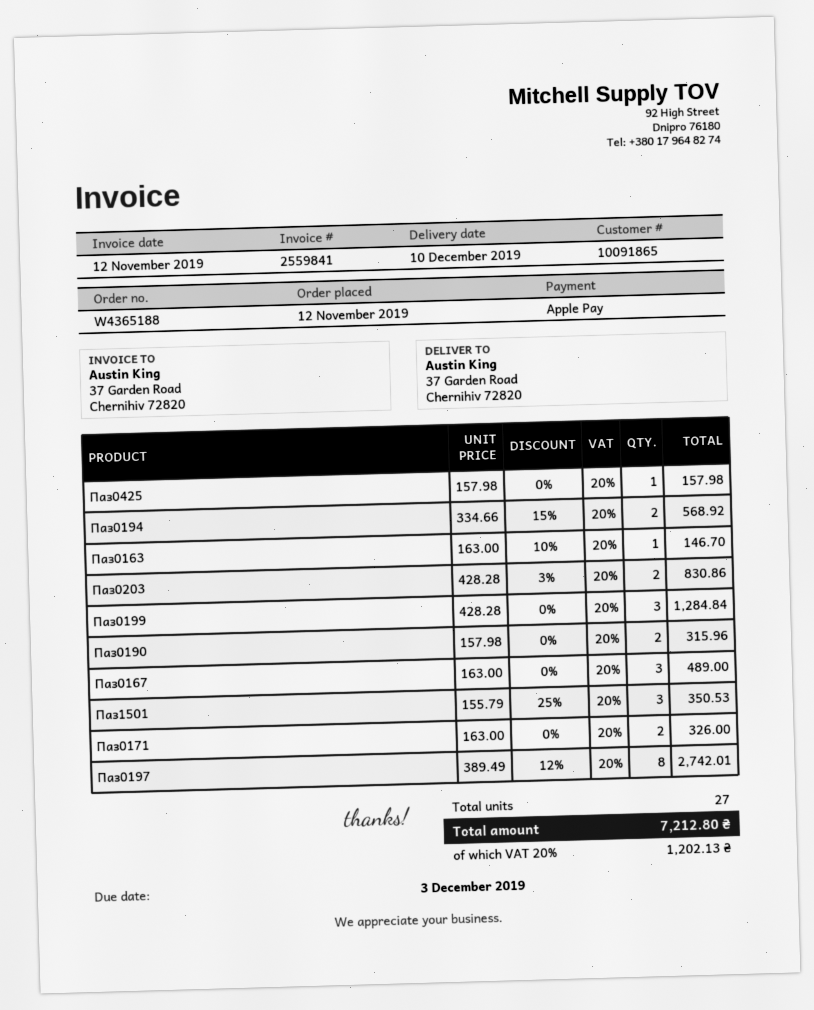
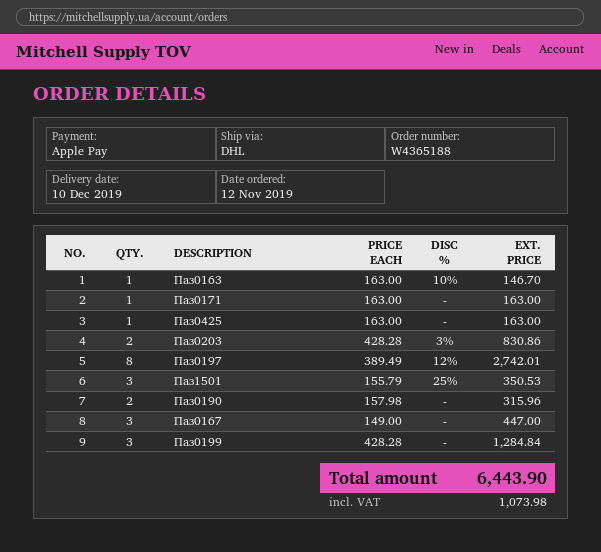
Паз0425: 1 x 157.98 = 157.98 -> 1 x 163.00 = 163.00
Паз0194: 2 x 334.66 - 15% = 568.92 -> none
Паз0167: 3 x 163.00 = 489.00 -> 3 x 149.00 = 447.00
Паз0171: 2 x 163.00 = 326.00 -> 1 x 163.00 = 163.00
tax: 1202.13 -> 1073.98
total: 7212.80 -> 6443.90

